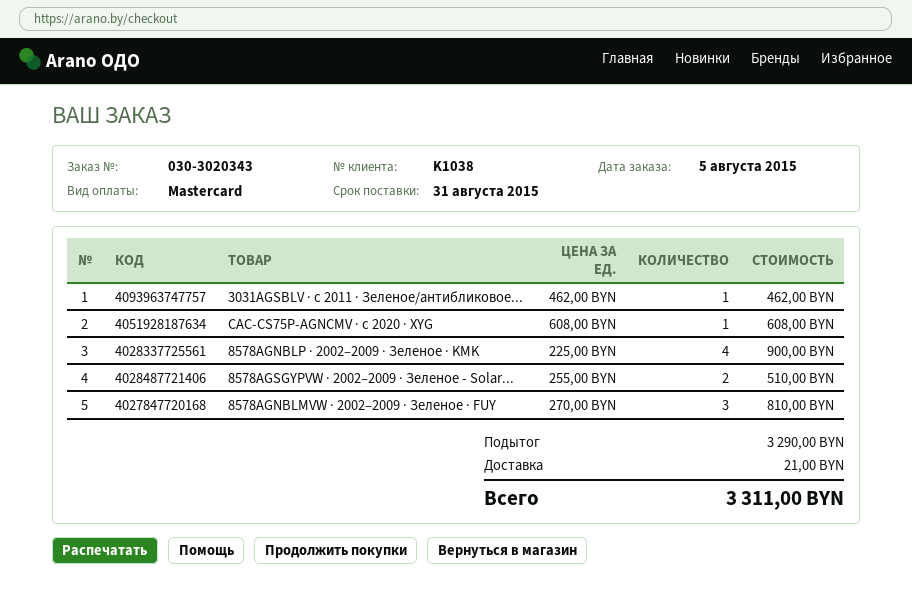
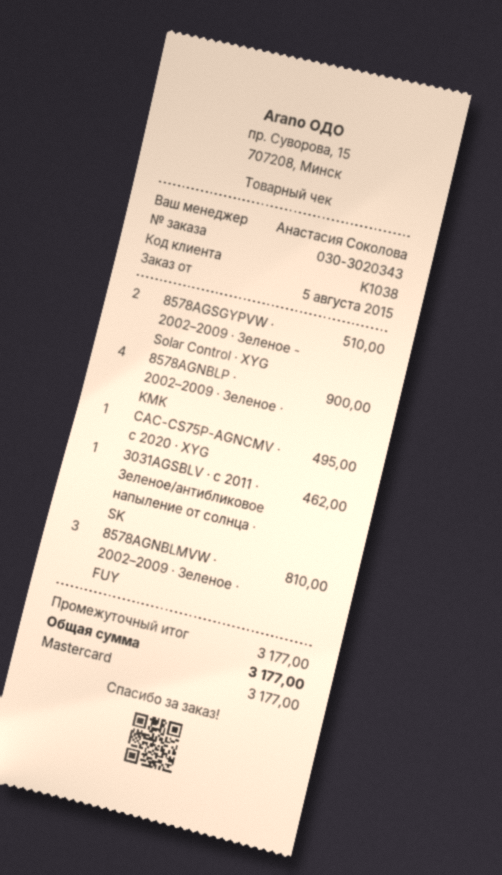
CAC-CS75P-AGNCMV · с 2020 · XYG: 1 for 608.00 -> 1 for 495.00
subtotal: 3290.00 -> 3177.00
shipping: 21.00 -> none
total: 3311.00 -> 3177.00

